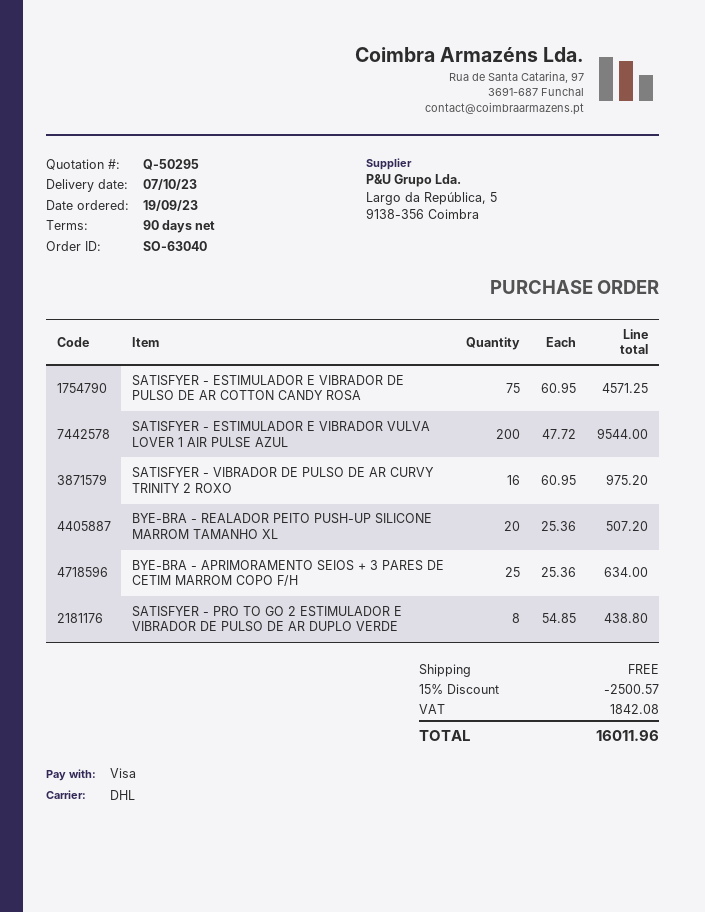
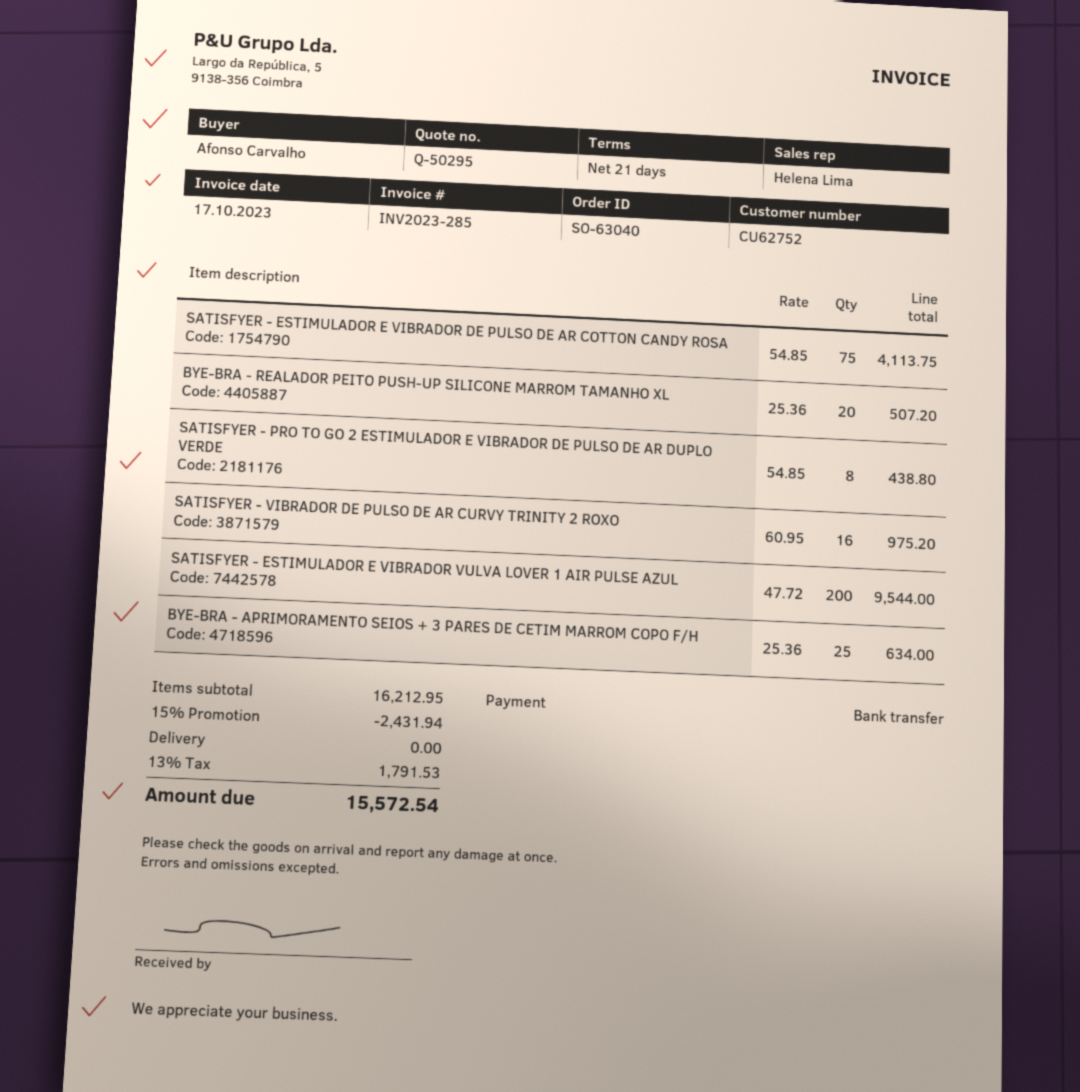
payment terms: 90 days -> 21 days
payment method: Visa -> bank transfer
SATISFYER - ESTIMULADOR E VIBRADOR DE PULSO DE AR COTTON CANDY ROSA: 75 x 60.95 = 4571.25 -> 75 x 54.85 = 4113.75
discount: 15% = 2500.57 -> 15% = 2431.94
tax: 1842.08 -> 1791.53
total: 16011.96 -> 15572.54

